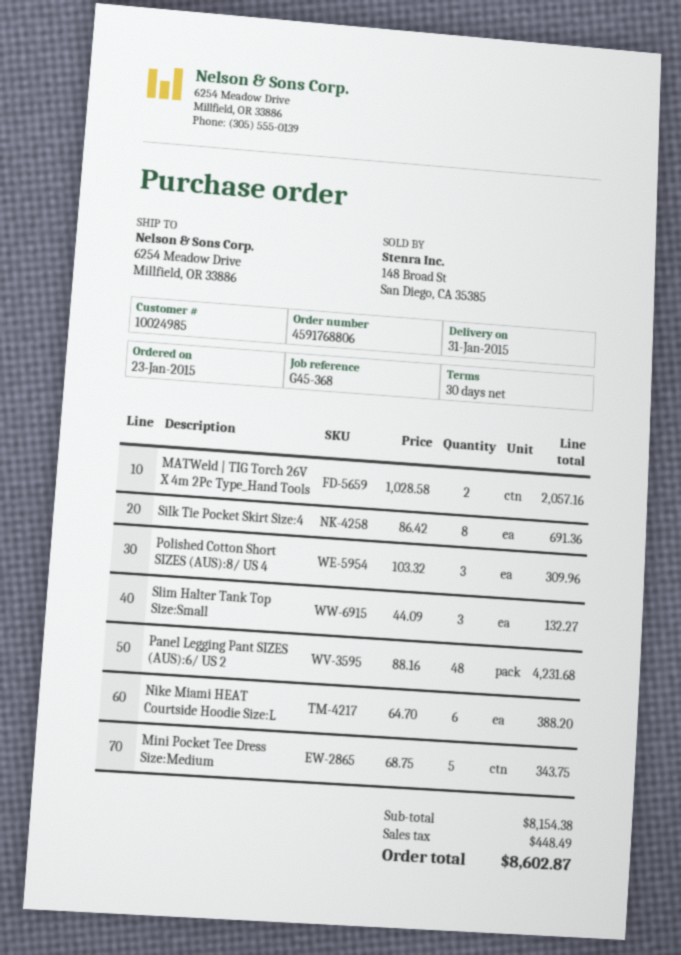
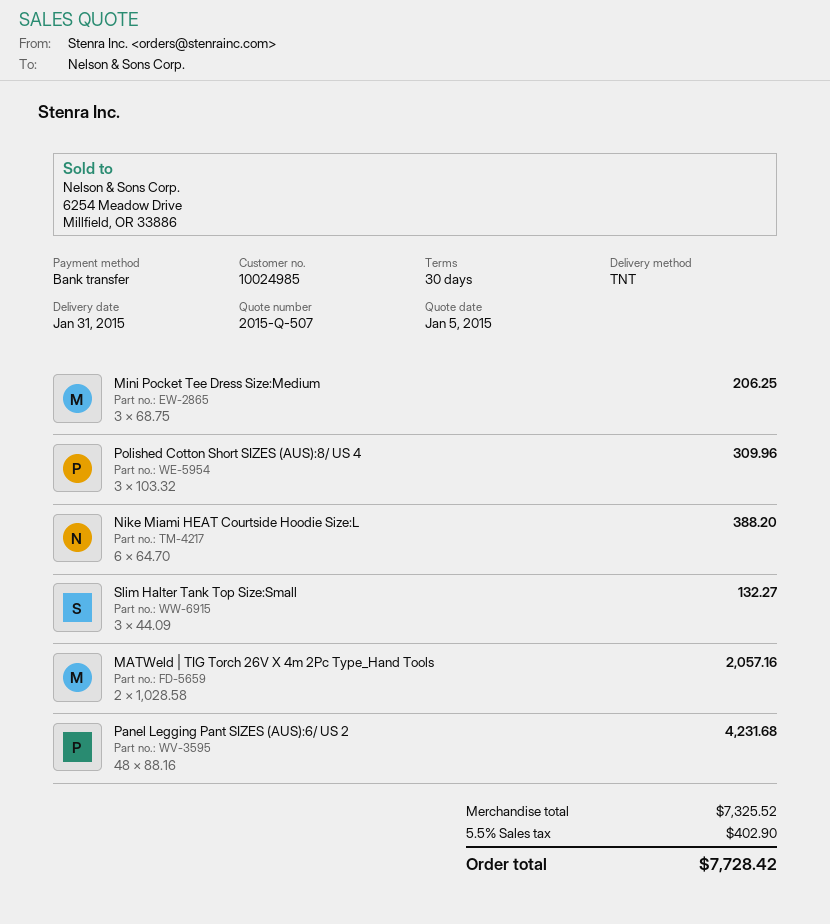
Silk Tie Pocket Skirt Size:4: 8 x 86.42 = 691.36 -> none
Mini Pocket Tee Dress Size:Medium: 5 x 68.75 = 343.75 -> 3 x 68.75 = 206.25
subtotal: 8154.38 -> 7325.52
tax: 448.49 -> 402.90
total: 8602.87 -> 7728.42

